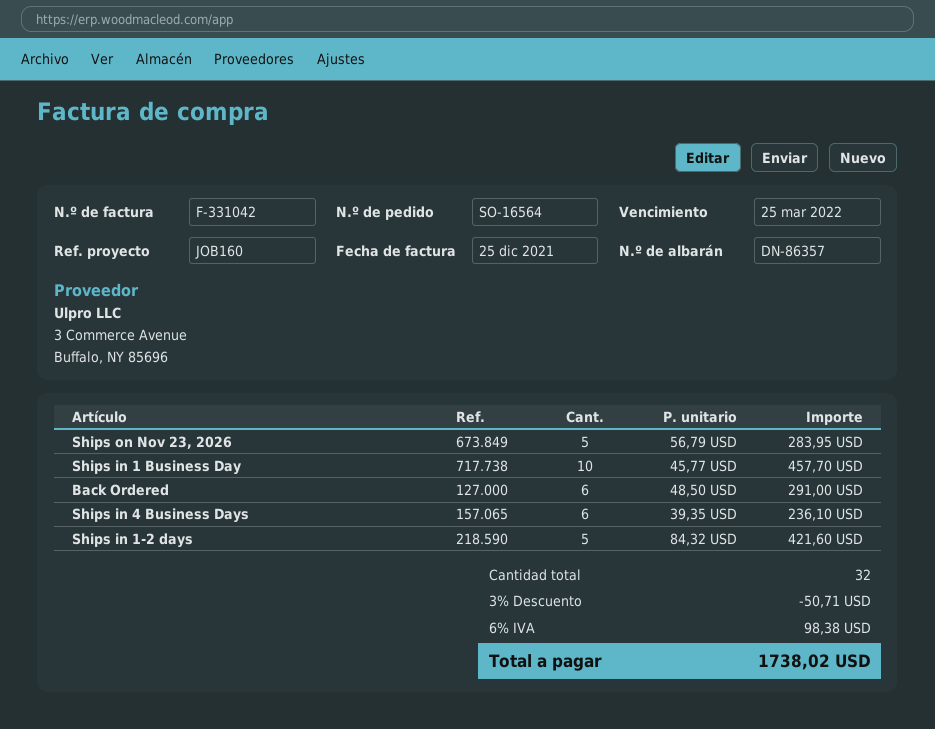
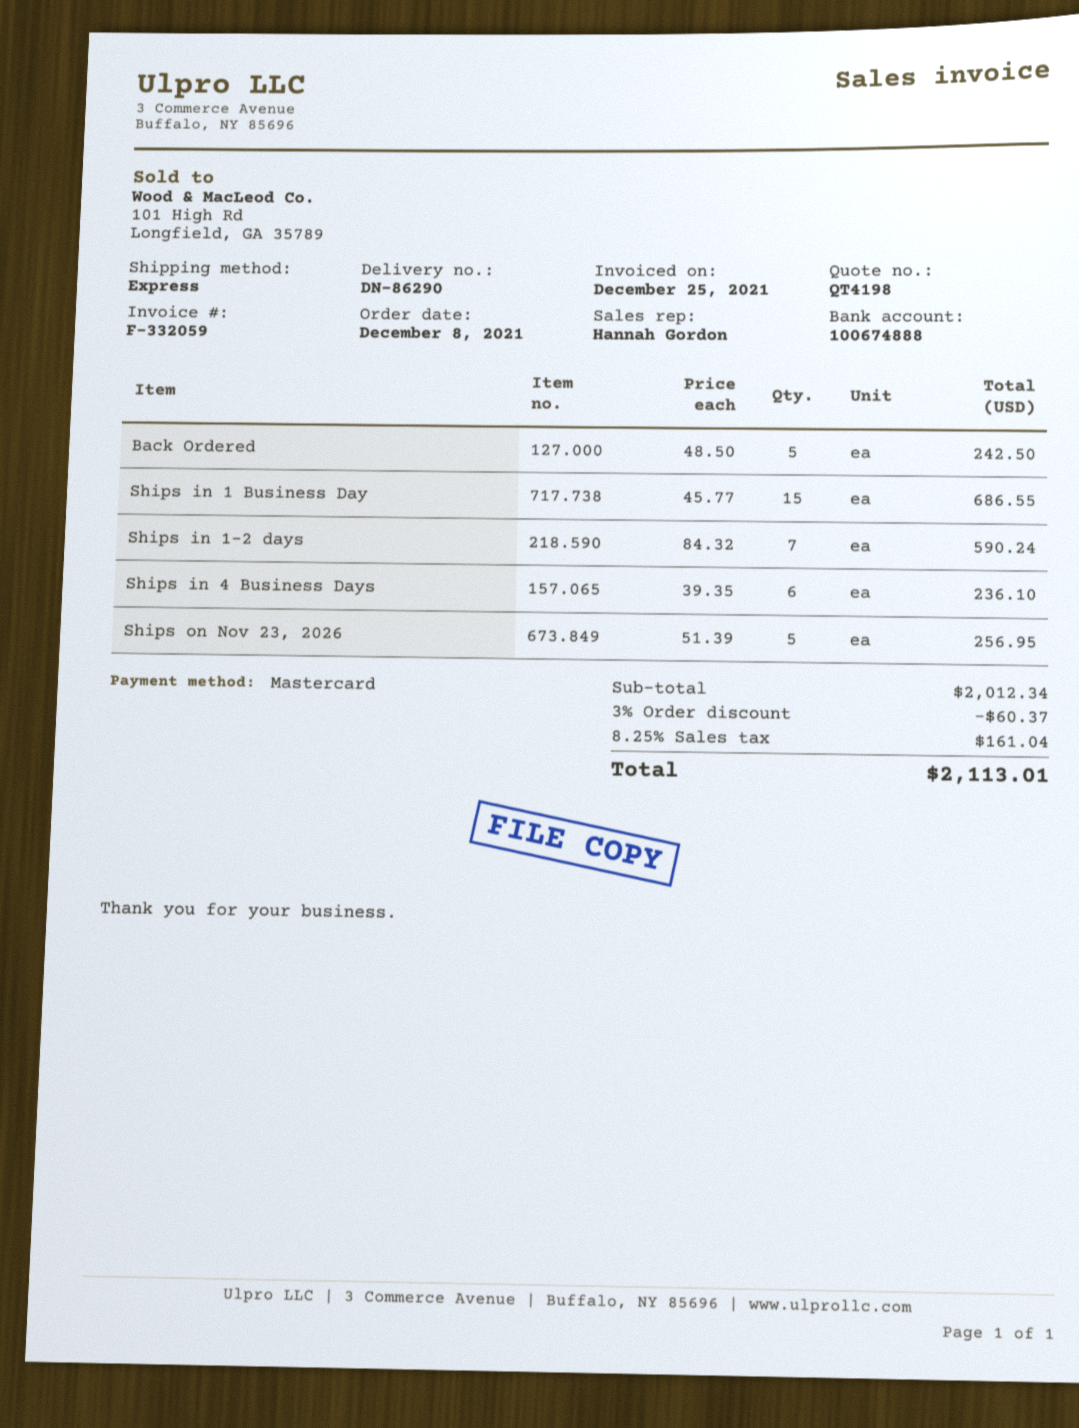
delivery note number: DN-86357 -> DN-86290
invoice number: F-331042 -> F-332059
Ships on Nov 23, 2026: 5 x 56.79 = 283.95 -> 5 x 51.39 = 256.95
Ships in 1 Business Day: 10 x 45.77 = 457.70 -> 15 x 45.77 = 686.55
Back Ordered: 6 x 48.50 = 291.00 -> 5 x 48.50 = 242.50
Ships in 1-2 days: 5 x 84.32 = 421.60 -> 7 x 84.32 = 590.24
discount: 3% = 50.71 -> 3% = 60.37
tax: 6% = 98.38 -> 8.25% = 161.04
total: 1738.02 -> 2113.01

